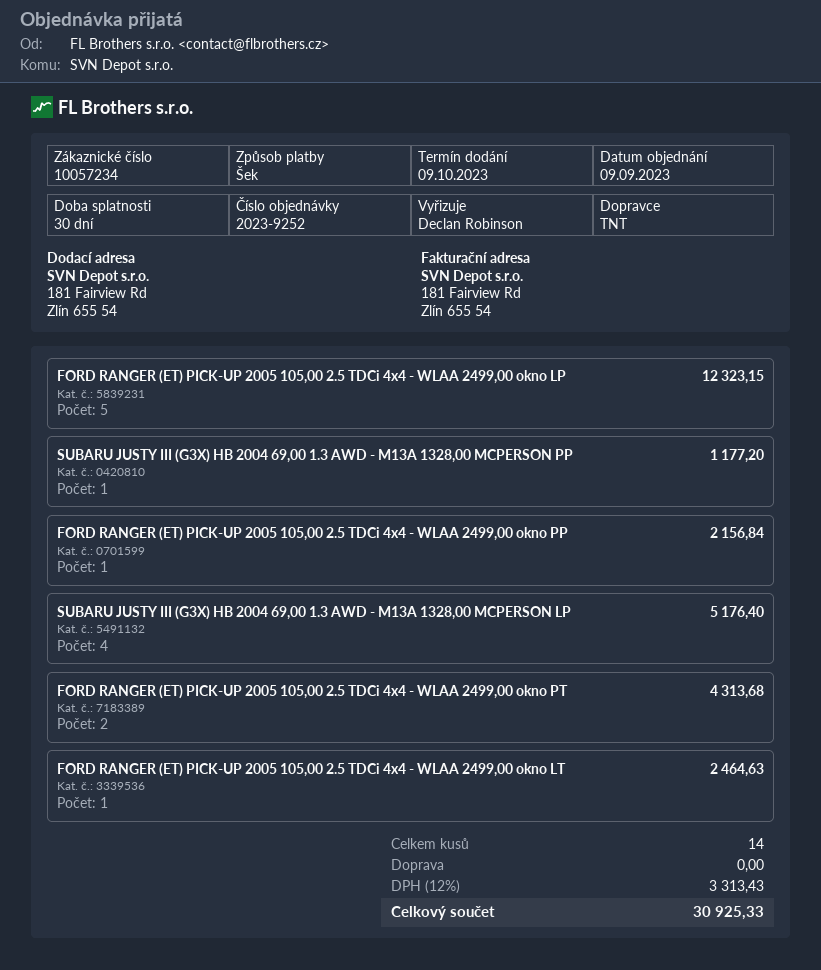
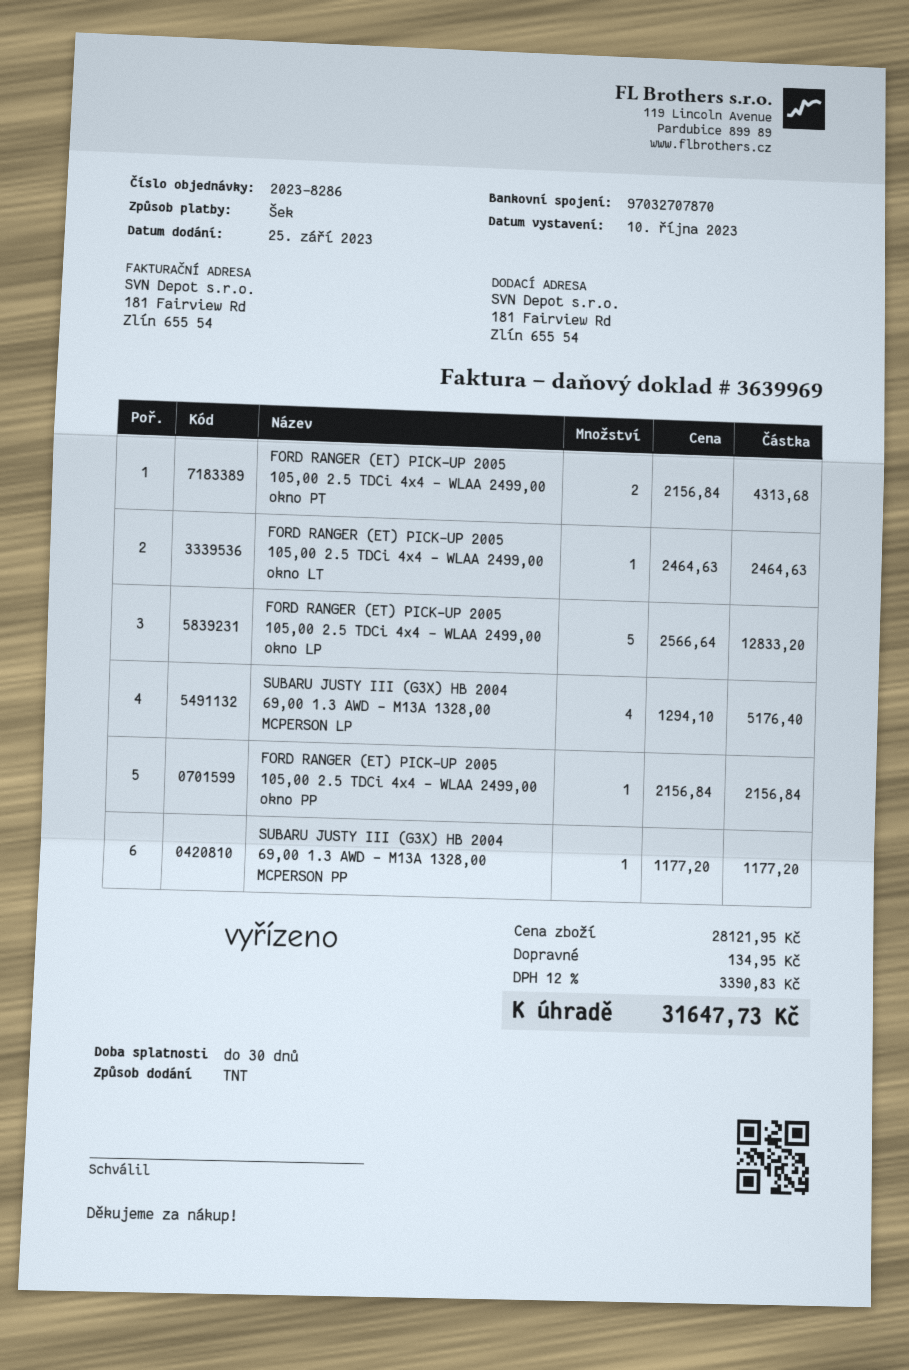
order number: 2023-9252 -> 2023-8286
delivery date: 2023-10-09 -> 2023-09-25
FORD RANGER (ET) PICK-UP 2005 105,00 2.5 TDCi 4x4 - WLAA 2499,00 okno LP: 5 for 12323.15 -> 5 for 12833.20
shipping: 0.00 -> 134.95
tax: 12% = 3313.43 -> 12% = 3390.83
total: 30925.33 -> 31647.73

